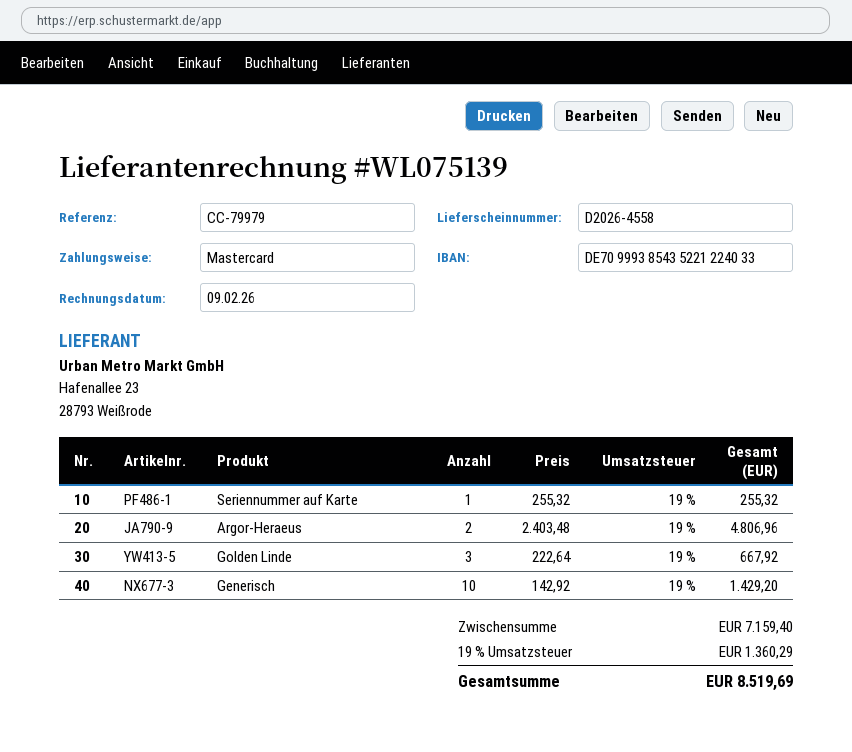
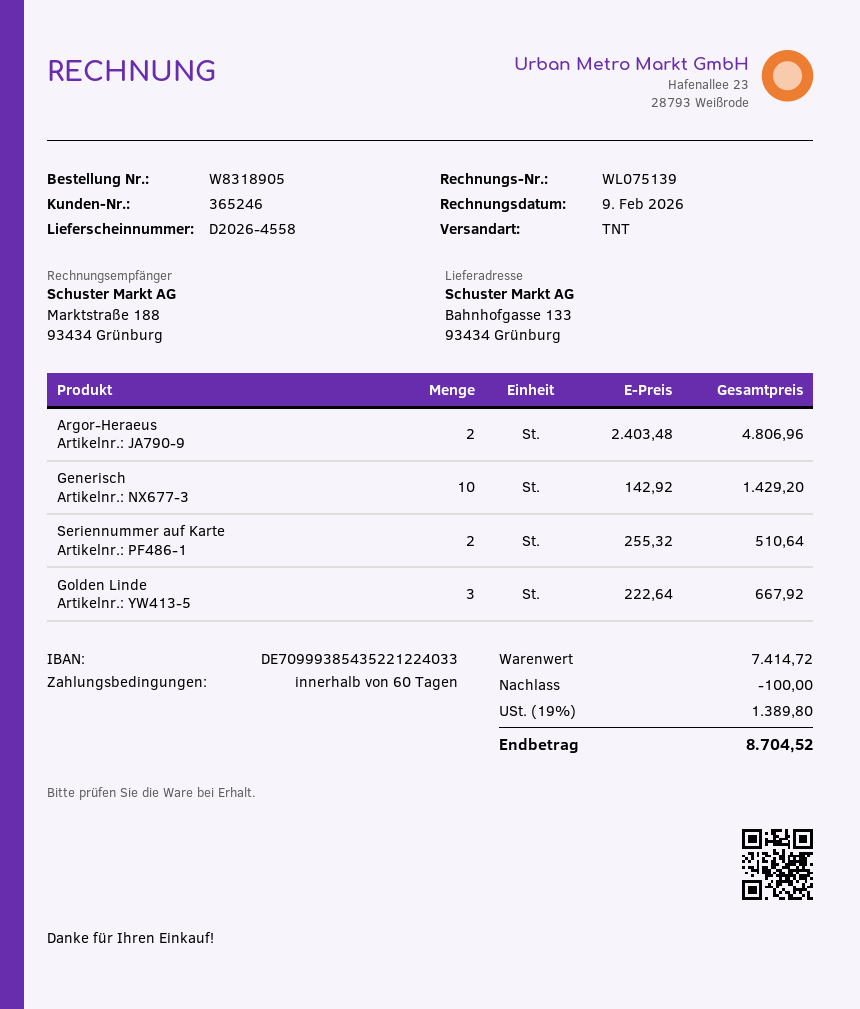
Seriennummer auf Karte: 1 x 255.32 = 255.32 -> 2 x 255.32 = 510.64
subtotal: 7159.40 -> 7414.72
discount: none -> 100.00
tax: 19% = 1360.29 -> 19% = 1389.80
total: 8519.69 -> 8704.52

